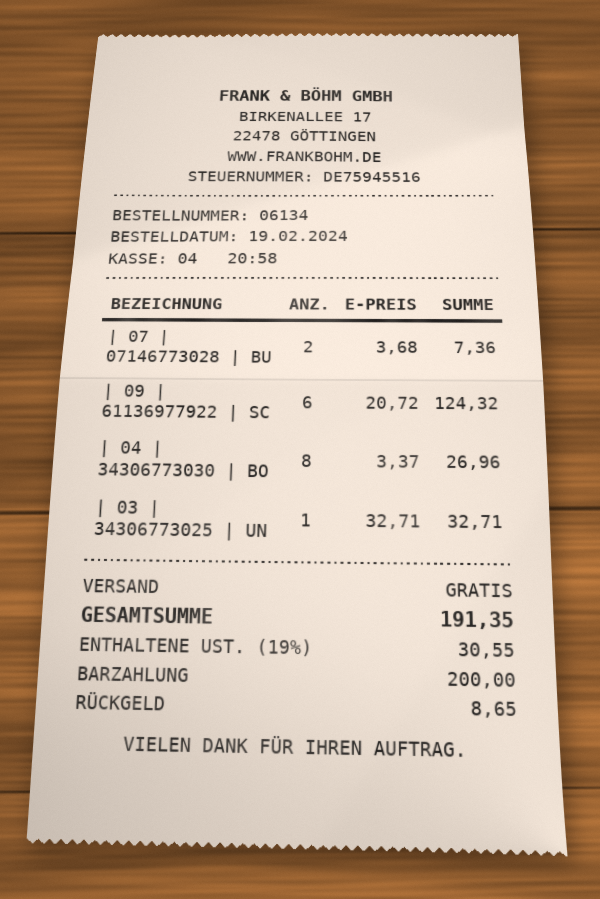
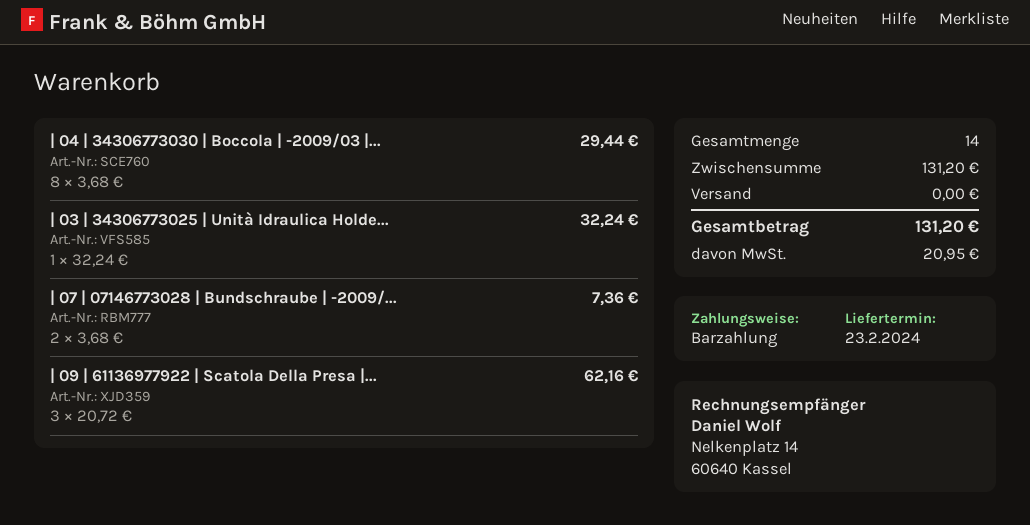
| 09 | 61136977922 | SC: 6 x 20.72 = 124.32 -> 3 x 20.72 = 62.16
| 04 | 34306773030 | BO: 8 x 3.37 = 26.96 -> 8 x 3.68 = 29.44
| 03 | 34306773025 | UN: 1 x 32.71 = 32.71 -> 1 x 32.24 = 32.24
tax: 30.55 -> 20.95
total: 191.35 -> 131.20

